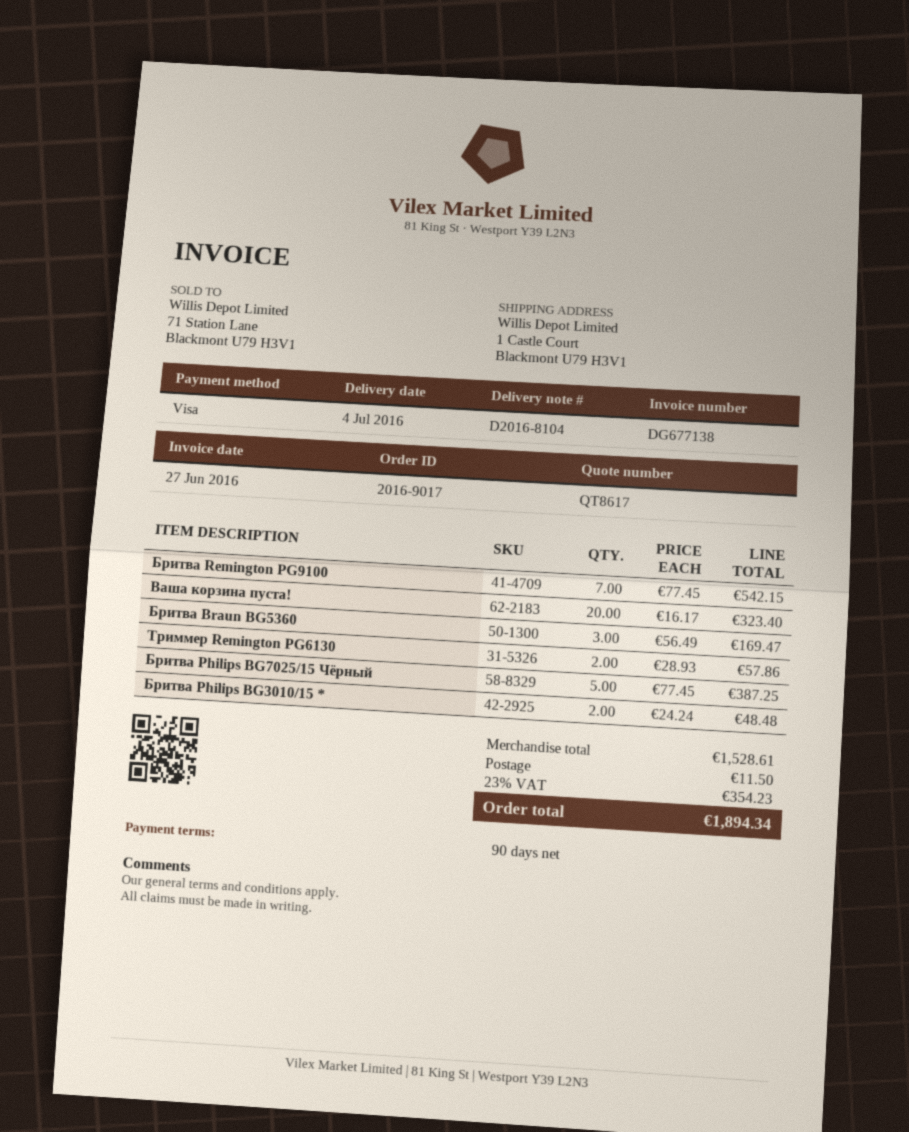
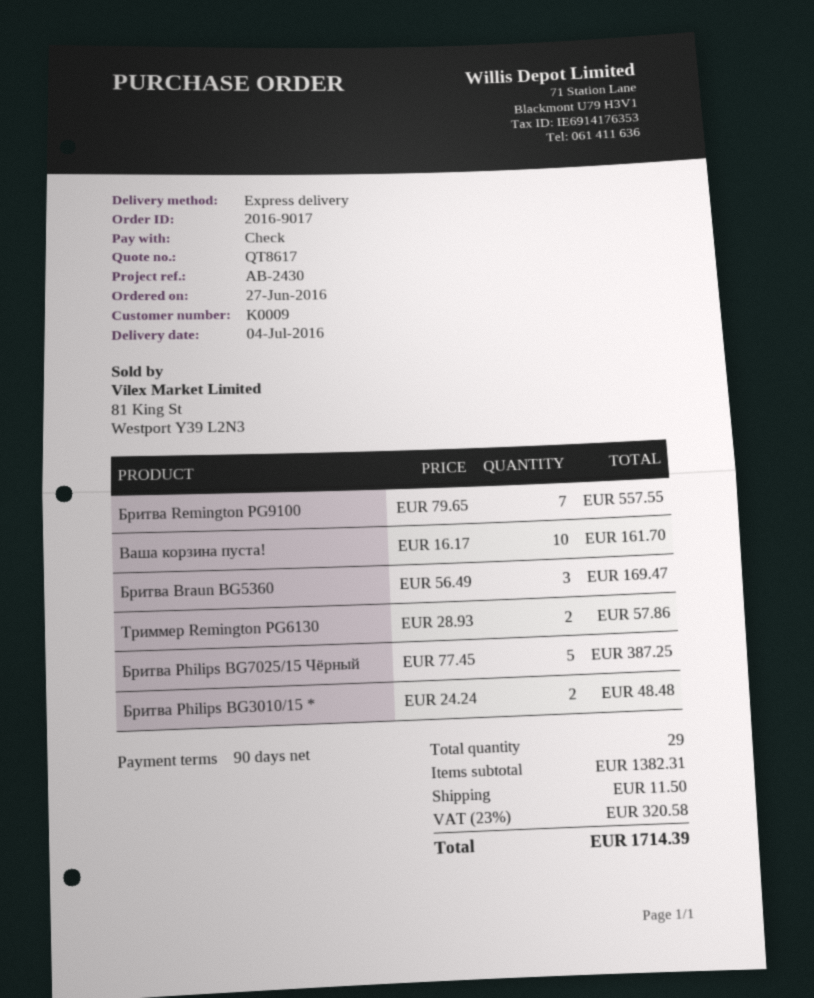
payment method: Visa -> cheque
Бритва Remington PG9100: 7 x 77.45 = 542.15 -> 7 x 79.65 = 557.55
Ваша корзина пуста!: 20 x 16.17 = 323.40 -> 10 x 16.17 = 161.70
subtotal: 1528.61 -> 1382.31
tax: 23% = 354.23 -> 23% = 320.58
total: 1894.34 -> 1714.39

